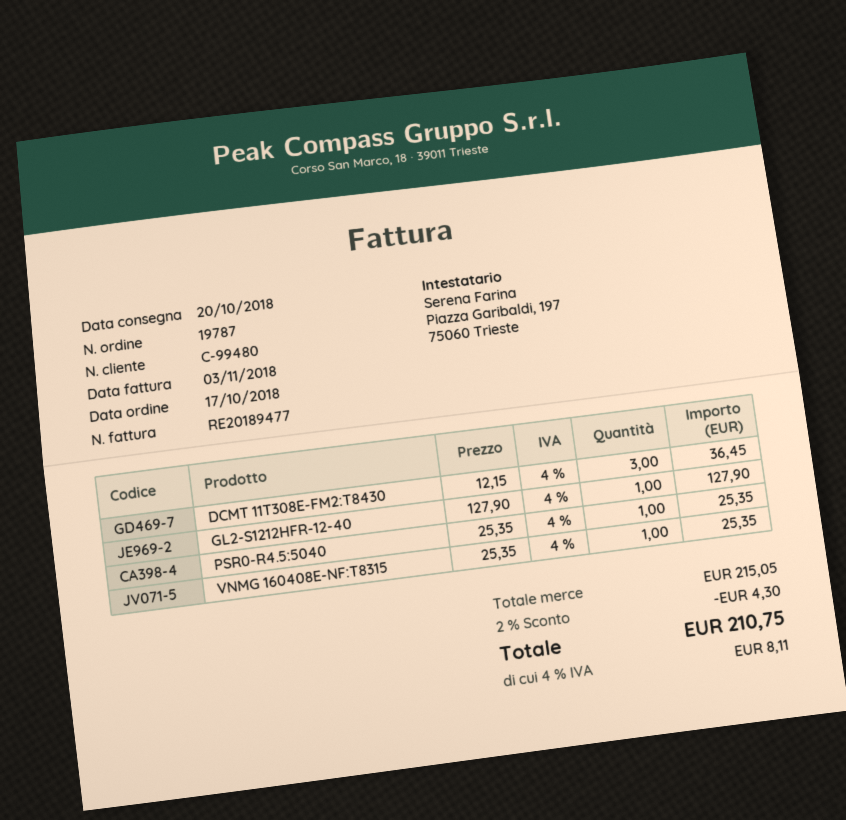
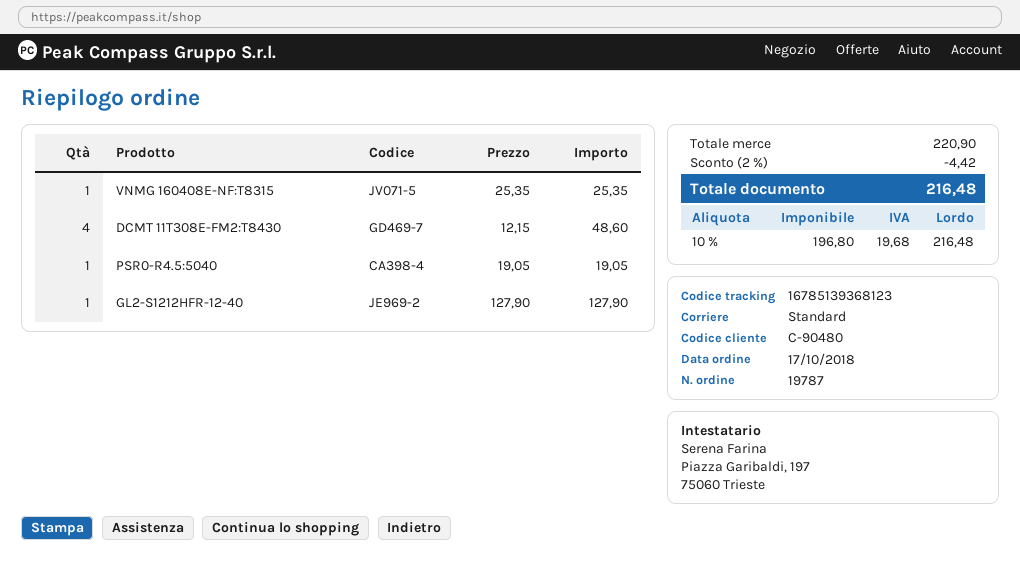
customer number: C-99480 -> C-90480
DCMT 11T308E-FM2:T8430: 3 x 12.15 = 36.45 -> 4 x 12.15 = 48.60
PSR0-R4.5:5040: 1 x 25.35 = 25.35 -> 1 x 19.05 = 19.05
subtotal: 215.05 -> 220.90
discount: 2% = 4.30 -> 2% = 4.42
tax: 4% = 8.11 -> 10% = 19.68
total: 210.75 -> 216.48

